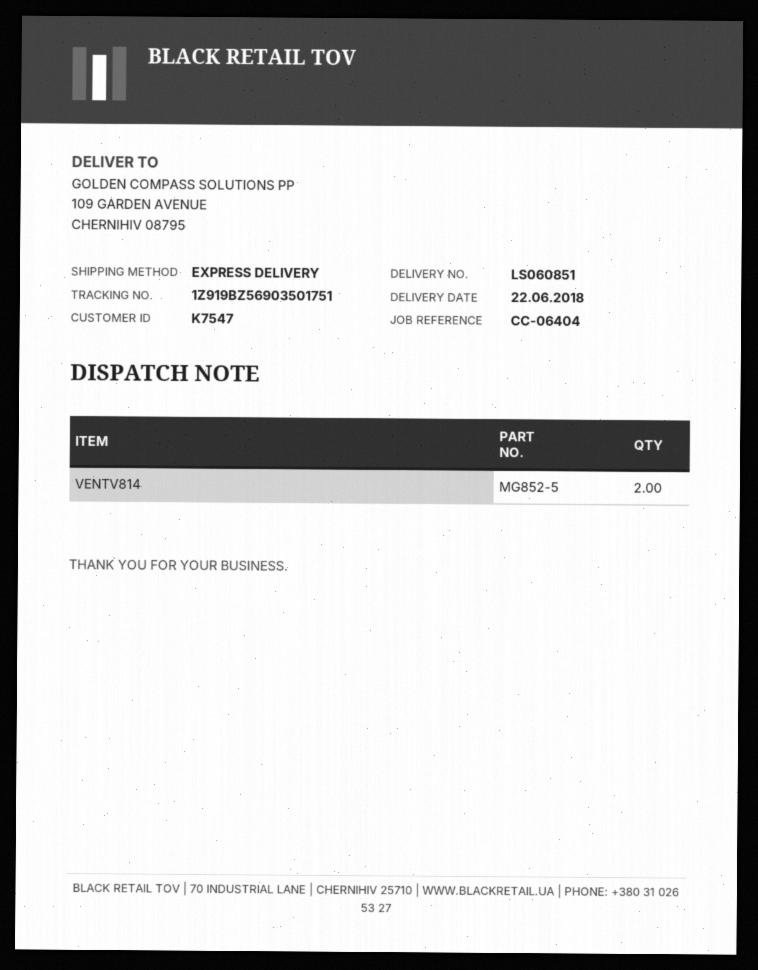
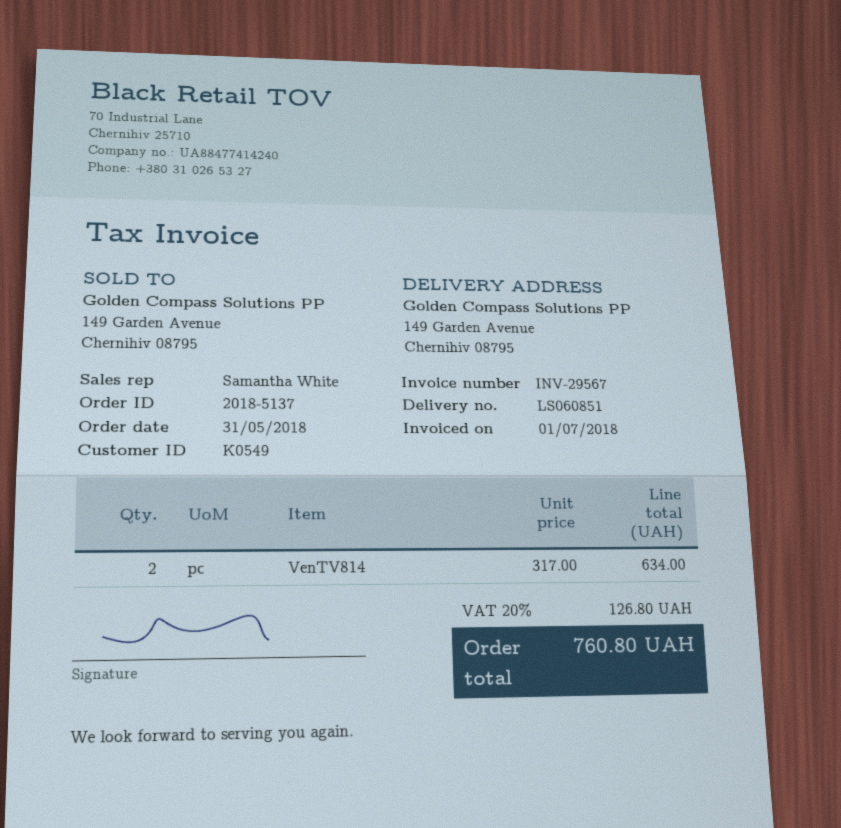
customer number: K7547 -> K0549
ship to: 109 GARDEN AVENUE, CHERNIHIV 08795 -> 149 Garden Avenue, Chernihiv 08795

